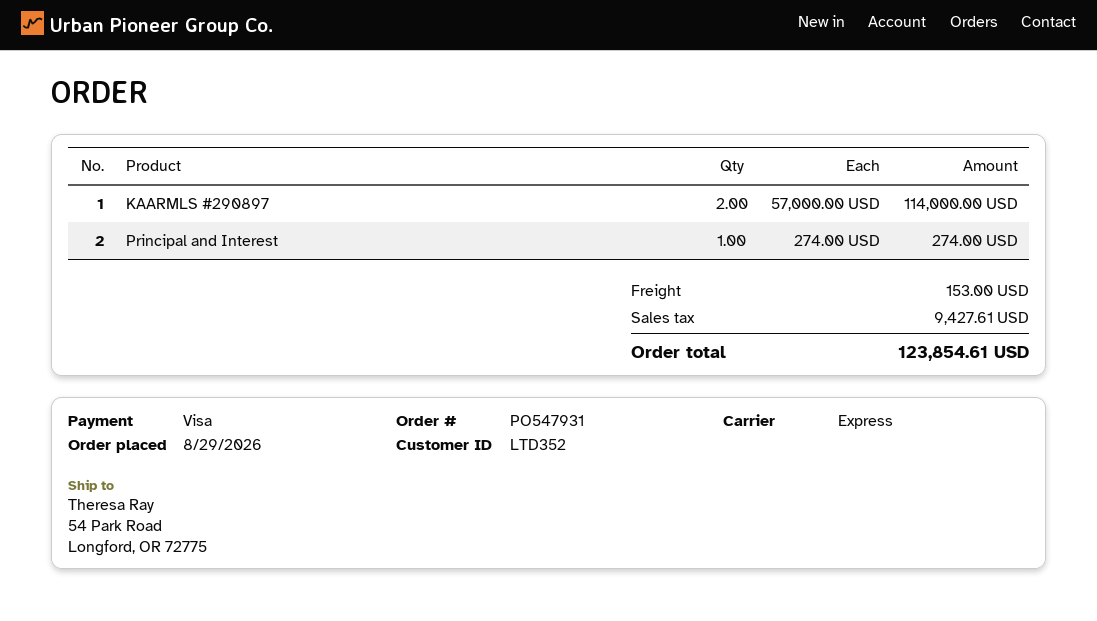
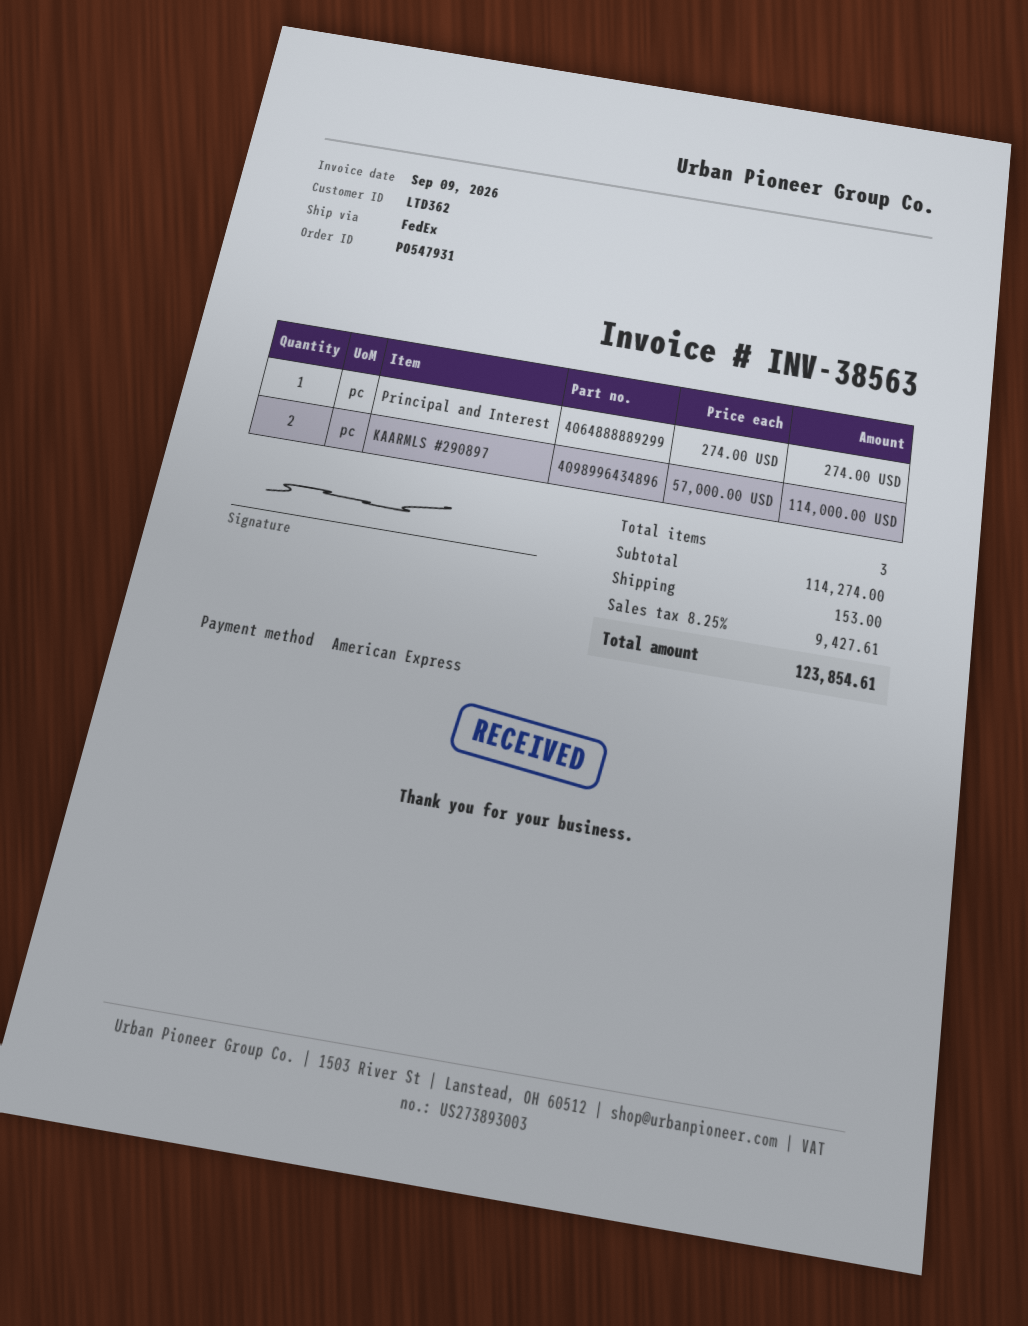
customer number: LTD352 -> LTD362
payment method: Visa -> American Express
shipping method: express -> FedEx

